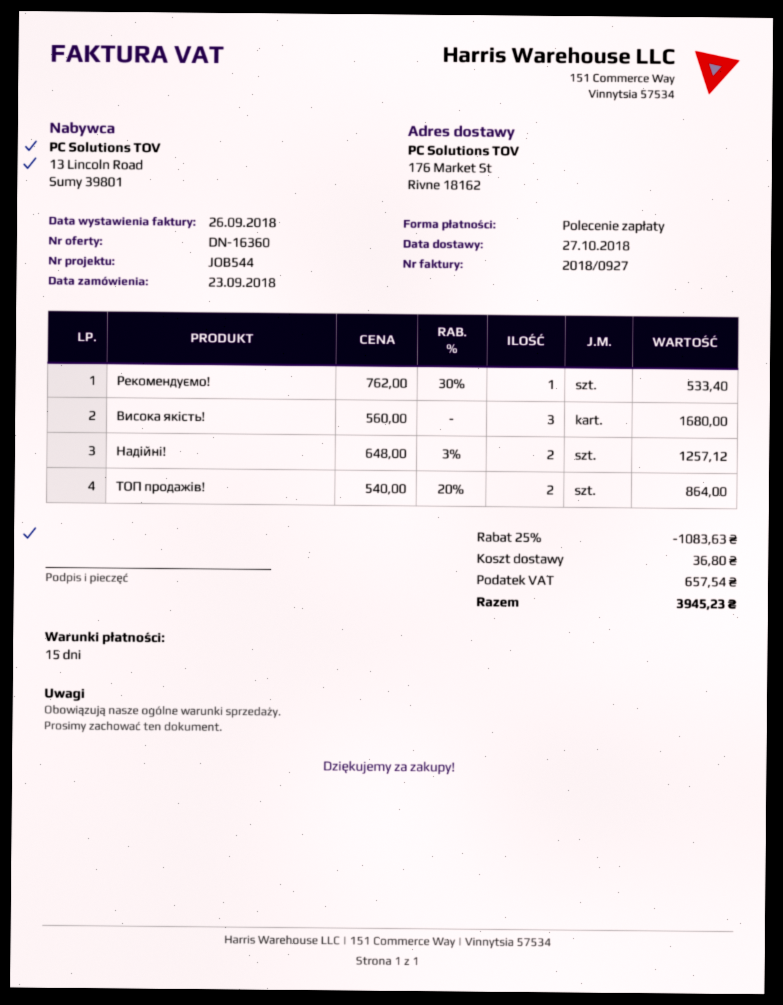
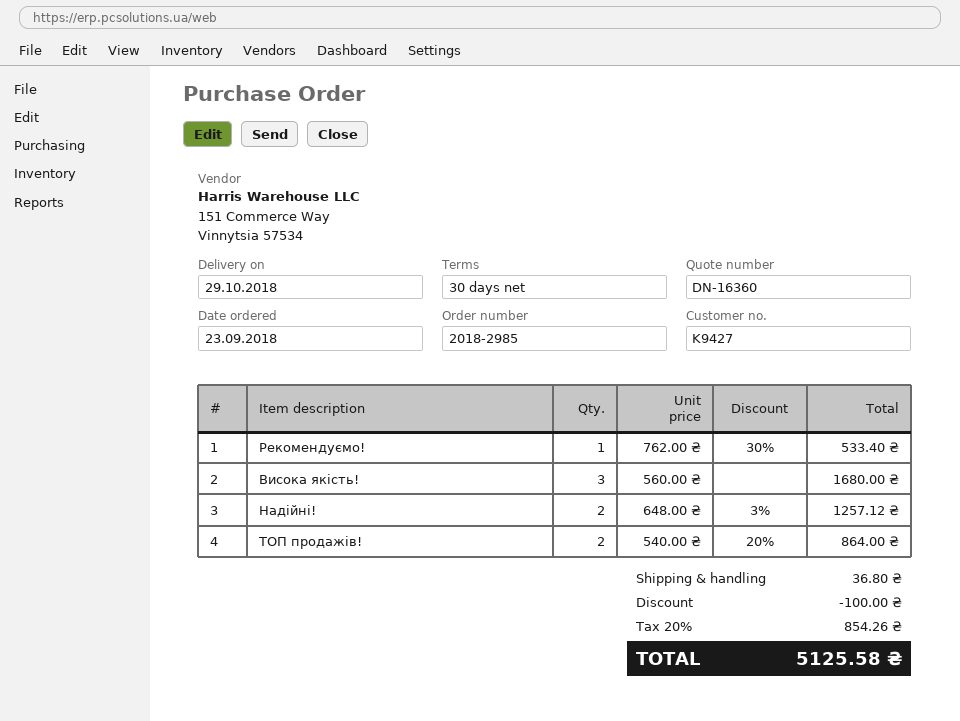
delivery date: 2018-10-27 -> 2018-10-29
payment terms: 15 days -> 30 days
discount: 1083.63 -> 100.00
tax: 657.54 -> 854.26
total: 3945.23 -> 5125.58

